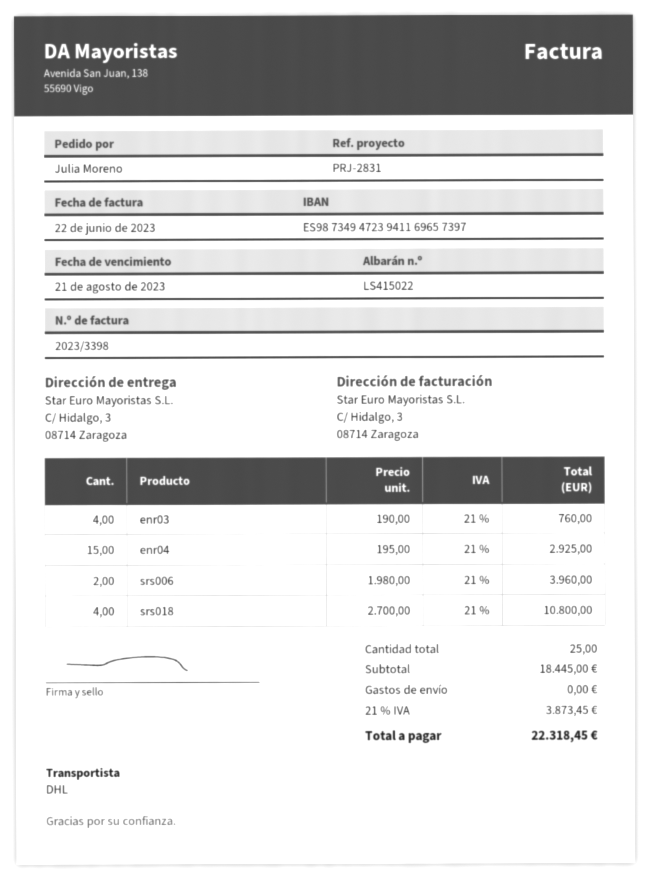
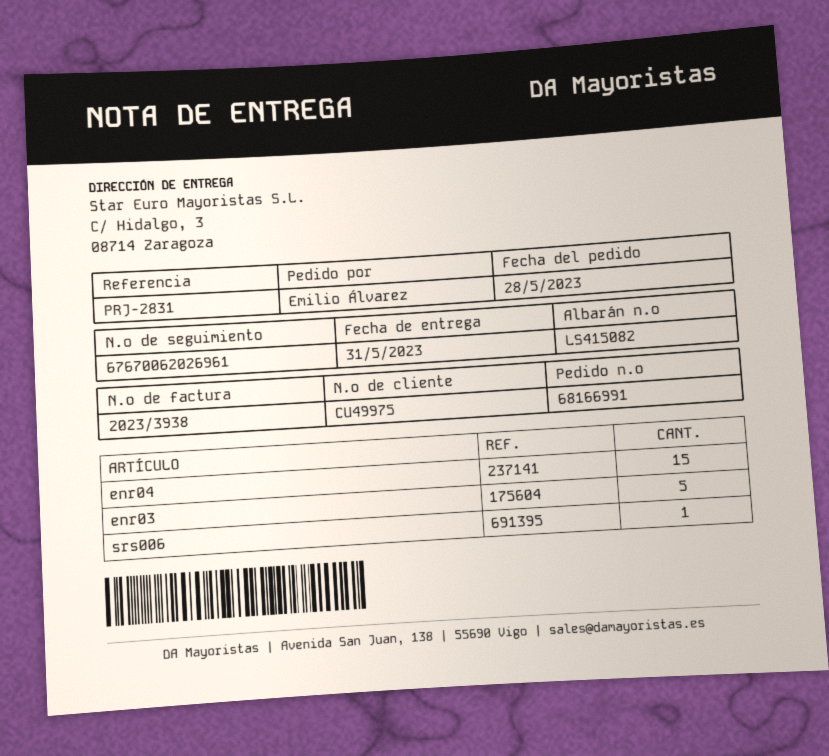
delivery note number: LS415022 -> LS415082
invoice number: 2023/3398 -> 2023/3938
ordered by: Julia Moreno -> Emilio Álvarez
enr03: 4 -> 5
srs006: 2 -> 1
srs018: 4 -> none

